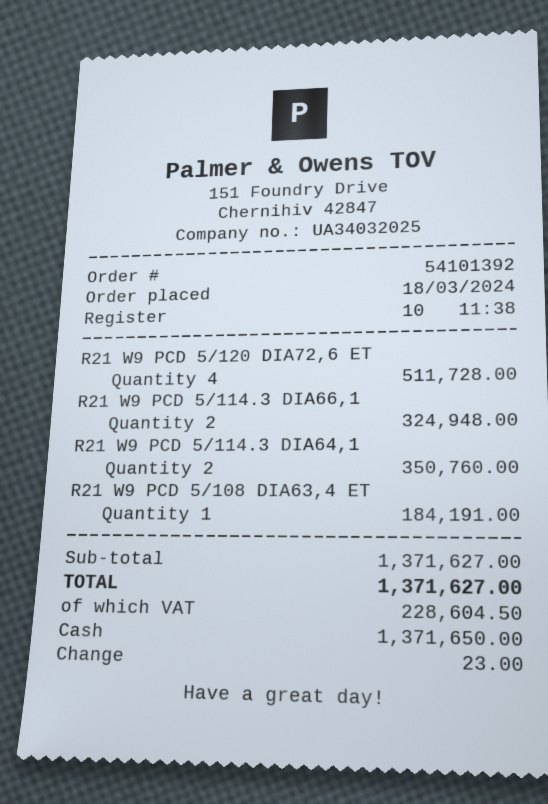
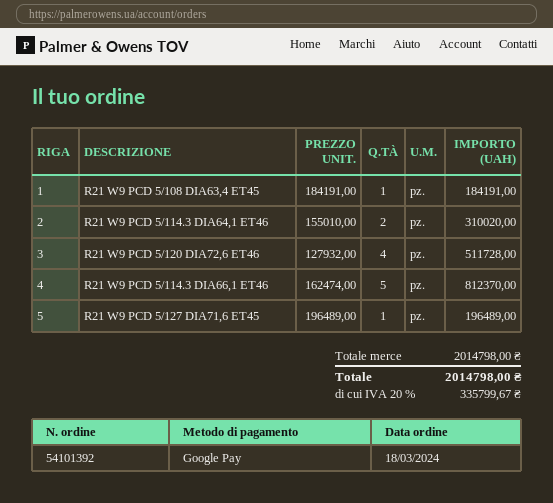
payment method: cash -> Google Pay
R21 W9 PCD 5/114.3 DIA66,1: 2 for 324948.00 -> 5 for 812370.00
R21 W9 PCD 5/114.3 DIA64,1: 2 for 350760.00 -> 2 for 310020.00
R21 W9 PCD 5/127 DIA71,6 ET45: none -> 1 for 196489.00
subtotal: 1371627.00 -> 2014798.00
tax: 228604.50 -> 335799.67
total: 1371627.00 -> 2014798.00

